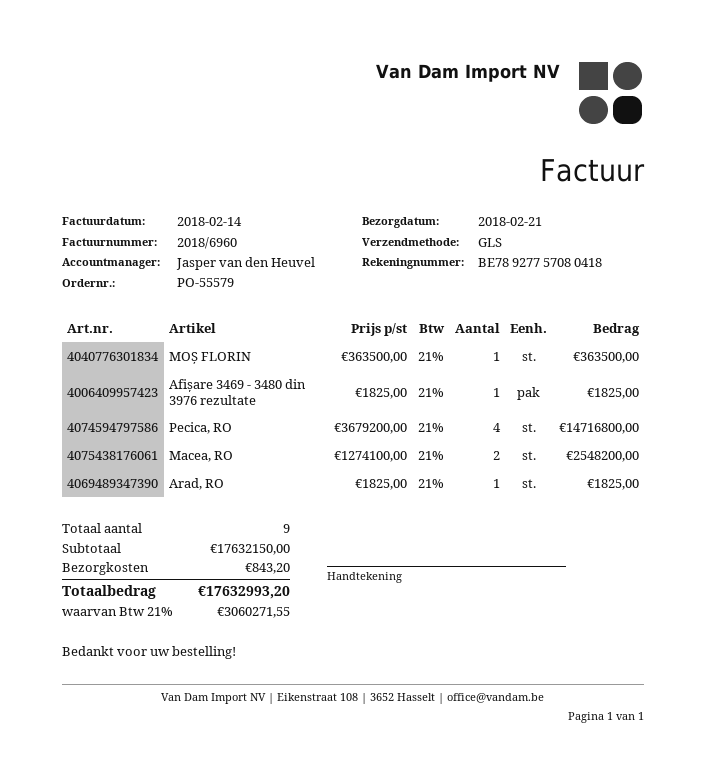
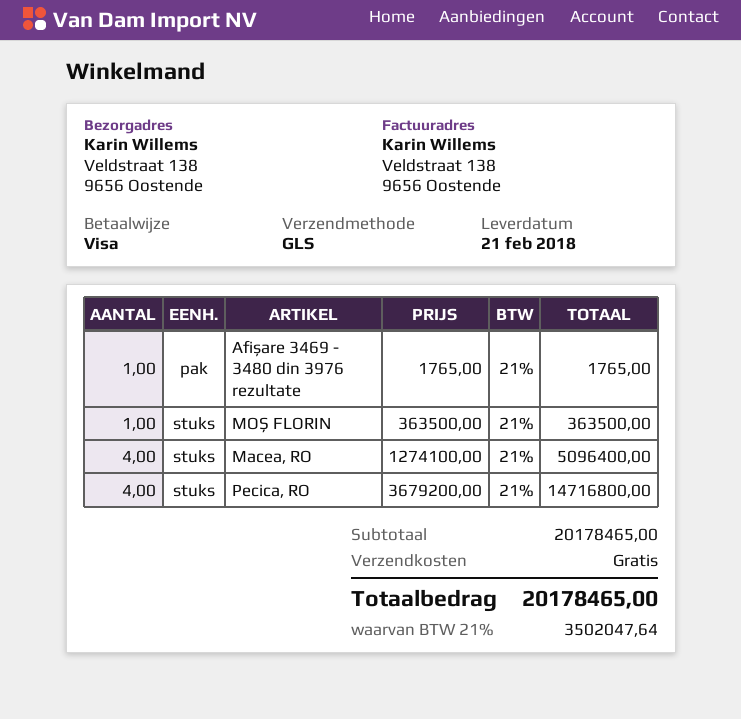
Afișare 3469 - 3480 din 3976 rezultate: 1 x 1825.00 = 1825.00 -> 1 x 1765.00 = 1765.00
Macea, RO: 2 x 1274100.00 = 2548200.00 -> 4 x 1274100.00 = 5096400.00
Arad, RO: 1 x 1825.00 = 1825.00 -> none
subtotal: 17632150.00 -> 20178465.00
shipping: 843.20 -> 0.00
tax: 21% = 3060271.55 -> 21% = 3502047.64
total: 17632993.20 -> 20178465.00

